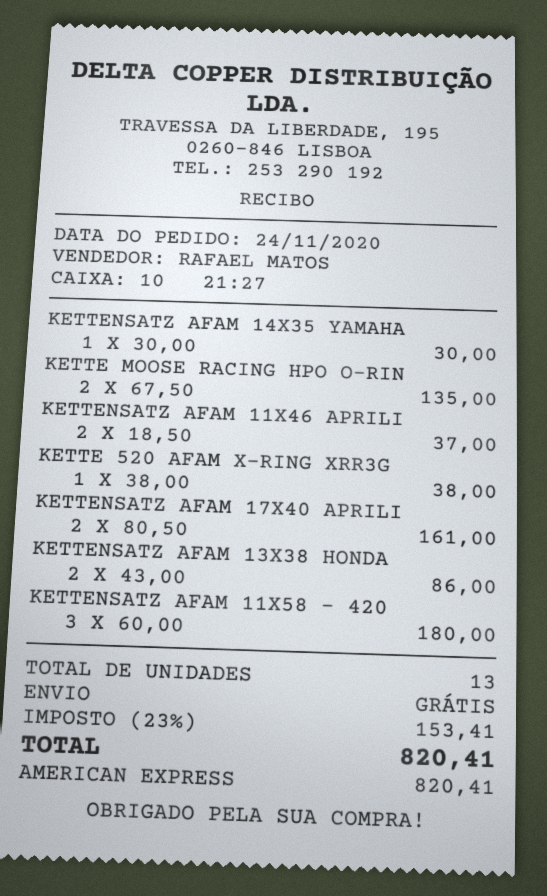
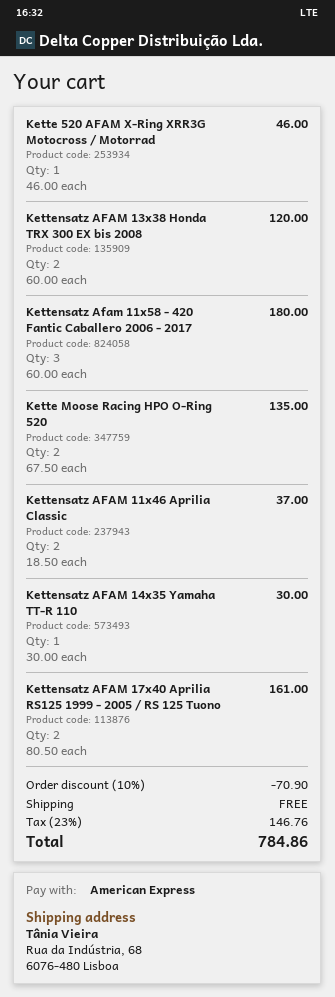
KETTE 520 AFAM X-RING XRR3G: 1 x 38.00 = 38.00 -> 1 x 46.00 = 46.00
KETTENSATZ AFAM 13X38 HONDA: 2 x 43.00 = 86.00 -> 2 x 60.00 = 120.00
discount: none -> 10% = 70.90
tax: 23% = 153.41 -> 23% = 146.76
total: 820.41 -> 784.86

